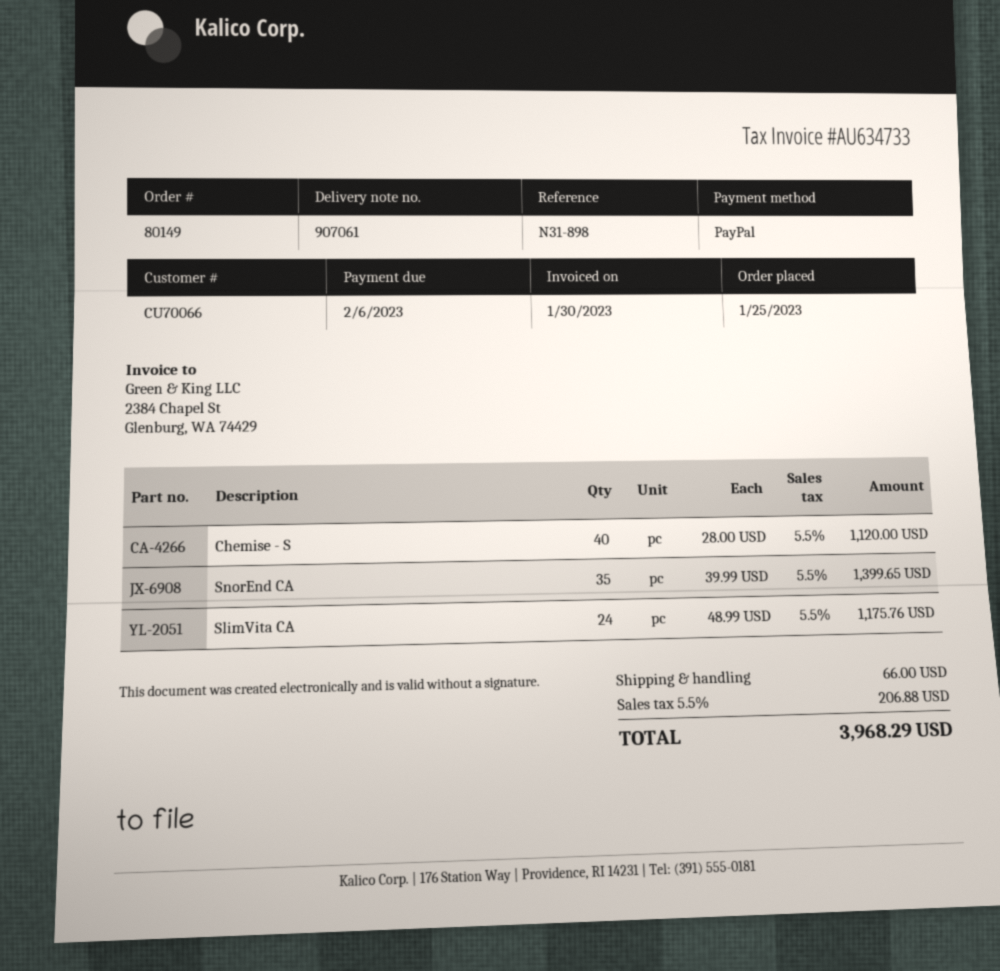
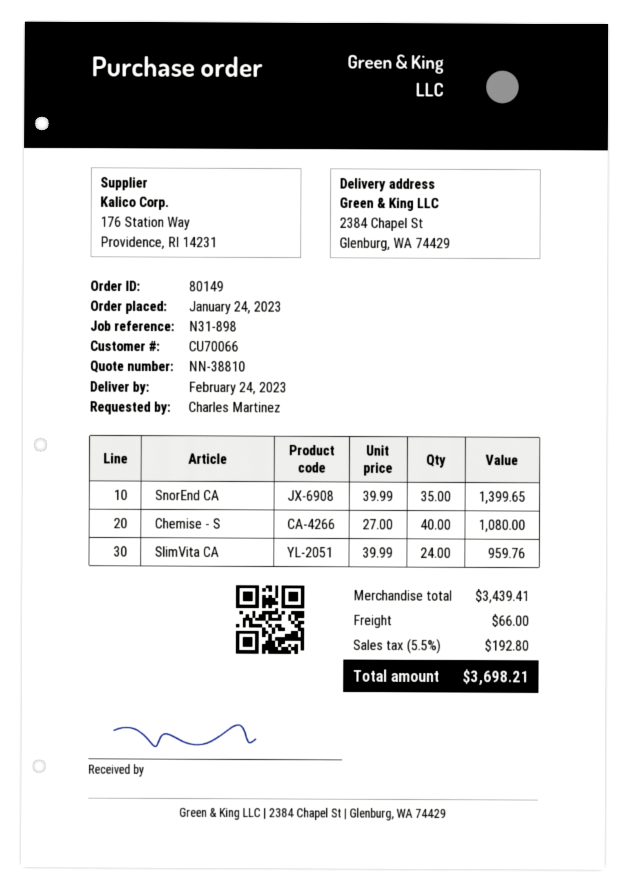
order date: 2023-01-25 -> 2023-01-24
Chemise - S: 40 x 28.00 = 1120.00 -> 40 x 27.00 = 1080.00
SlimVita CA: 24 x 48.99 = 1175.76 -> 24 x 39.99 = 959.76
tax: 5.5% = 206.88 -> 5.5% = 192.80
total: 3968.29 -> 3698.21

